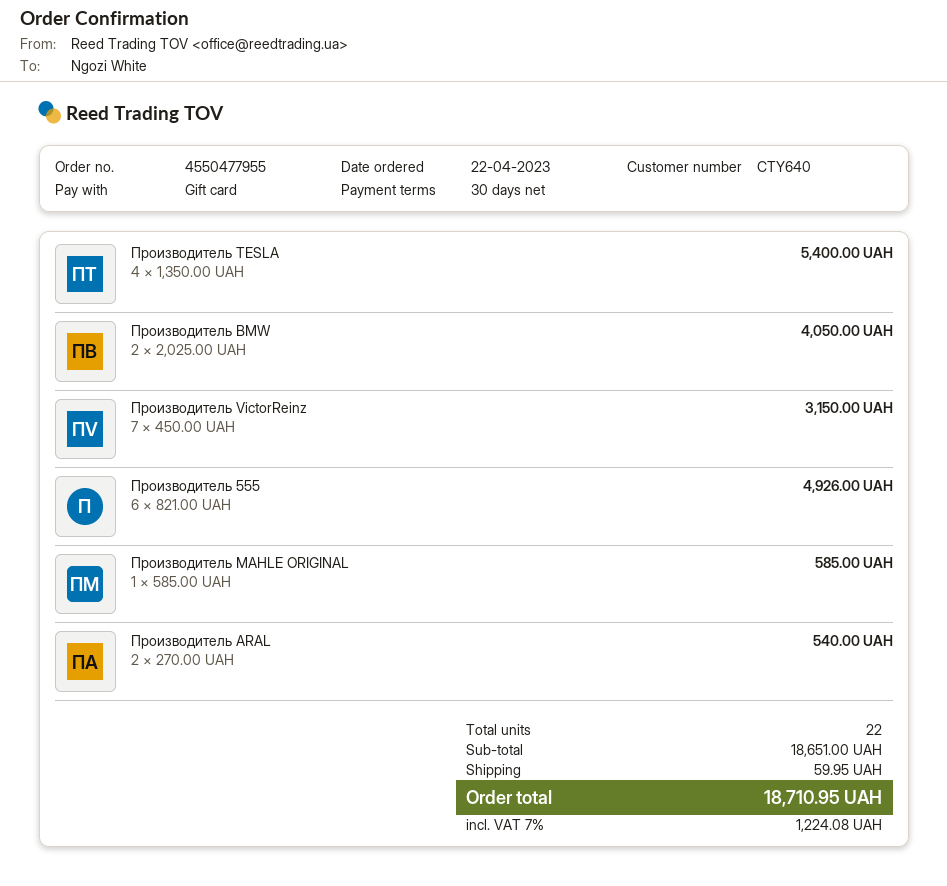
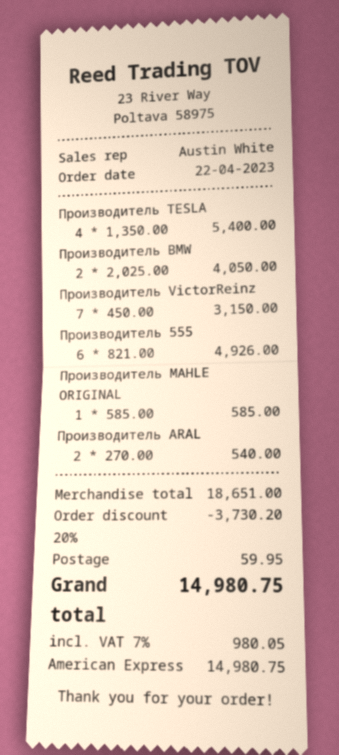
payment method: gift card -> American Express
discount: none -> 20% = 3730.20
tax: 7% = 1224.08 -> 7% = 980.05
total: 18710.95 -> 14980.75

